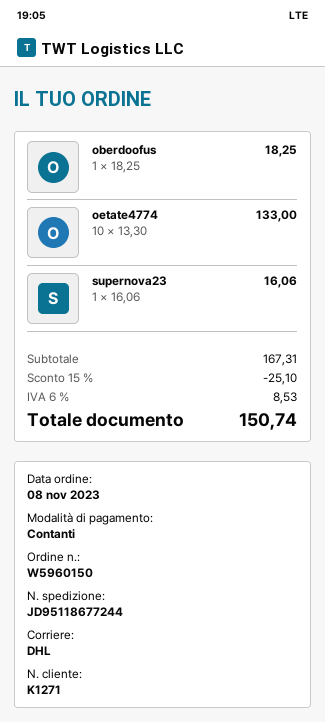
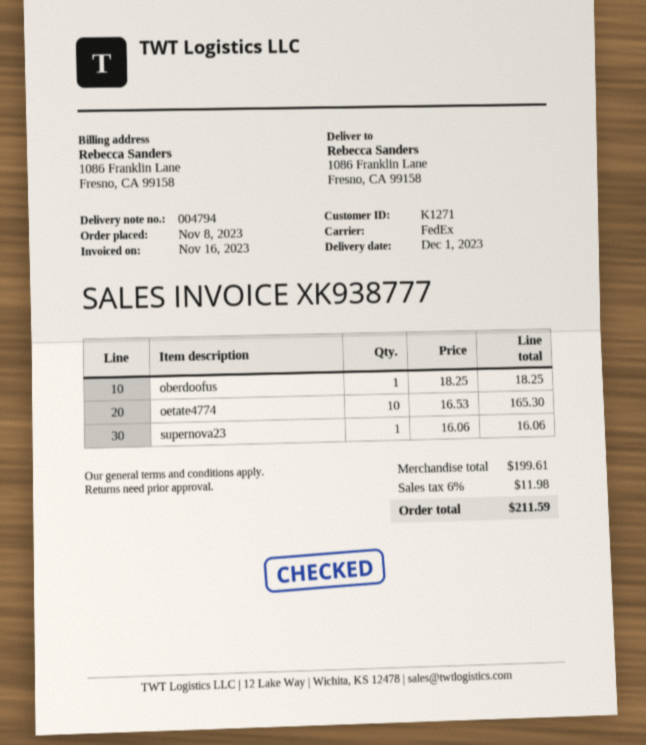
shipping method: DHL -> FedEx
oetate4774: 10 x 13.30 = 133.00 -> 10 x 16.53 = 165.30
subtotal: 167.31 -> 199.61
discount: 15% = 25.10 -> none
tax: 6% = 8.53 -> 6% = 11.98
total: 150.74 -> 211.59

